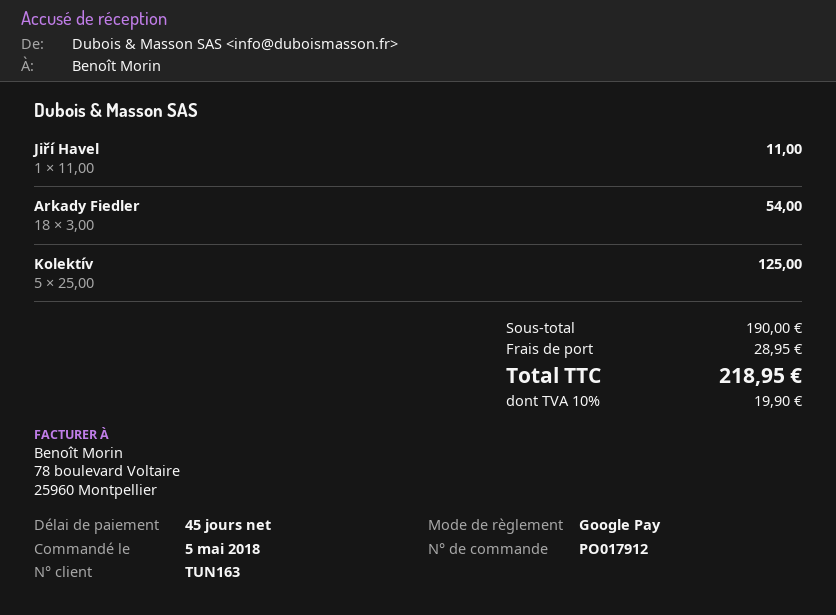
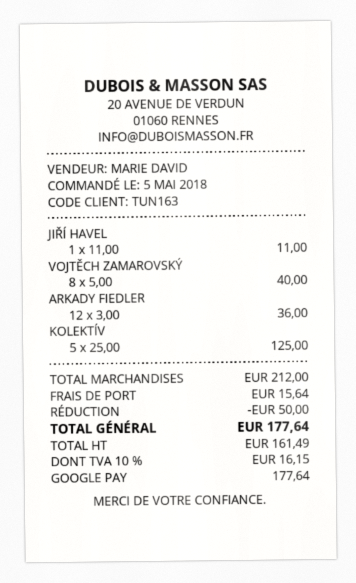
Arkady Fiedler: 18 x 3.00 = 54.00 -> 12 x 3.00 = 36.00
VOJTĚCH ZAMAROVSKÝ: none -> 8 x 5.00 = 40.00
subtotal: 190.00 -> 212.00
discount: none -> 50.00
shipping: 28.95 -> 15.64
tax: 10% = 19.90 -> 10% = 16.15
total: 218.95 -> 177.64

